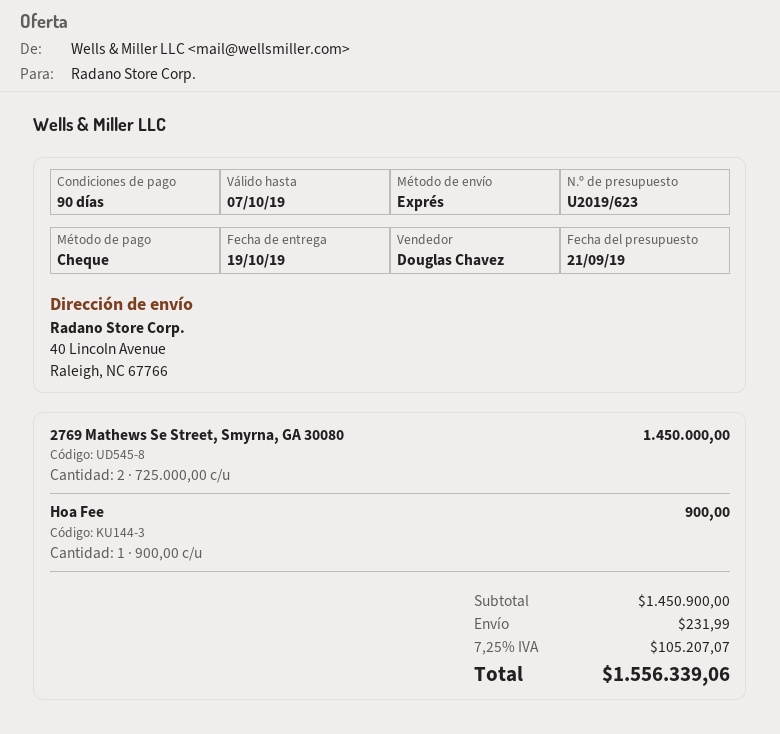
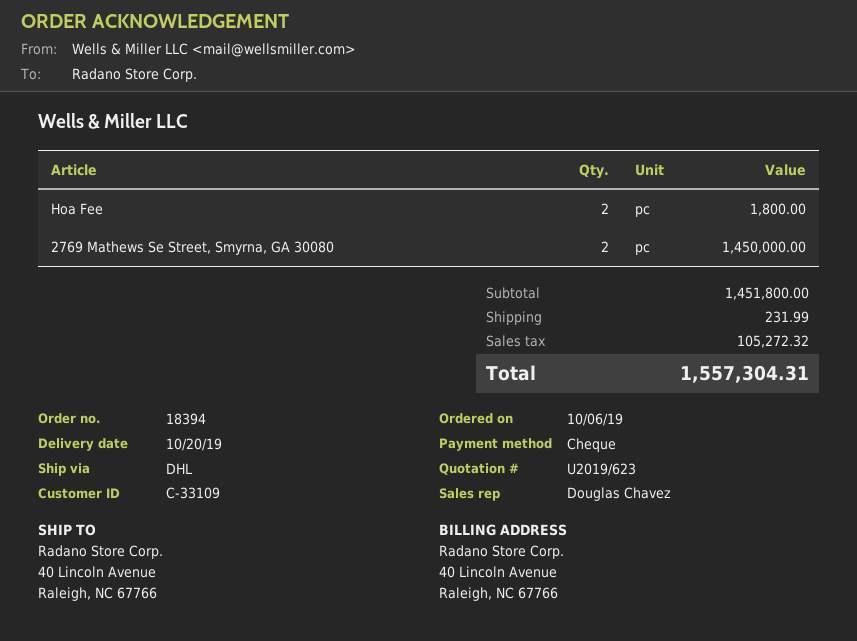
delivery date: 2019-10-19 -> 2019-10-20
shipping method: express -> DHL
Hoa Fee: 1 for 900.00 -> 2 for 1800.00
subtotal: 1450900.00 -> 1451800.00
tax: 105207.07 -> 105272.32
total: 1556339.06 -> 1557304.31

